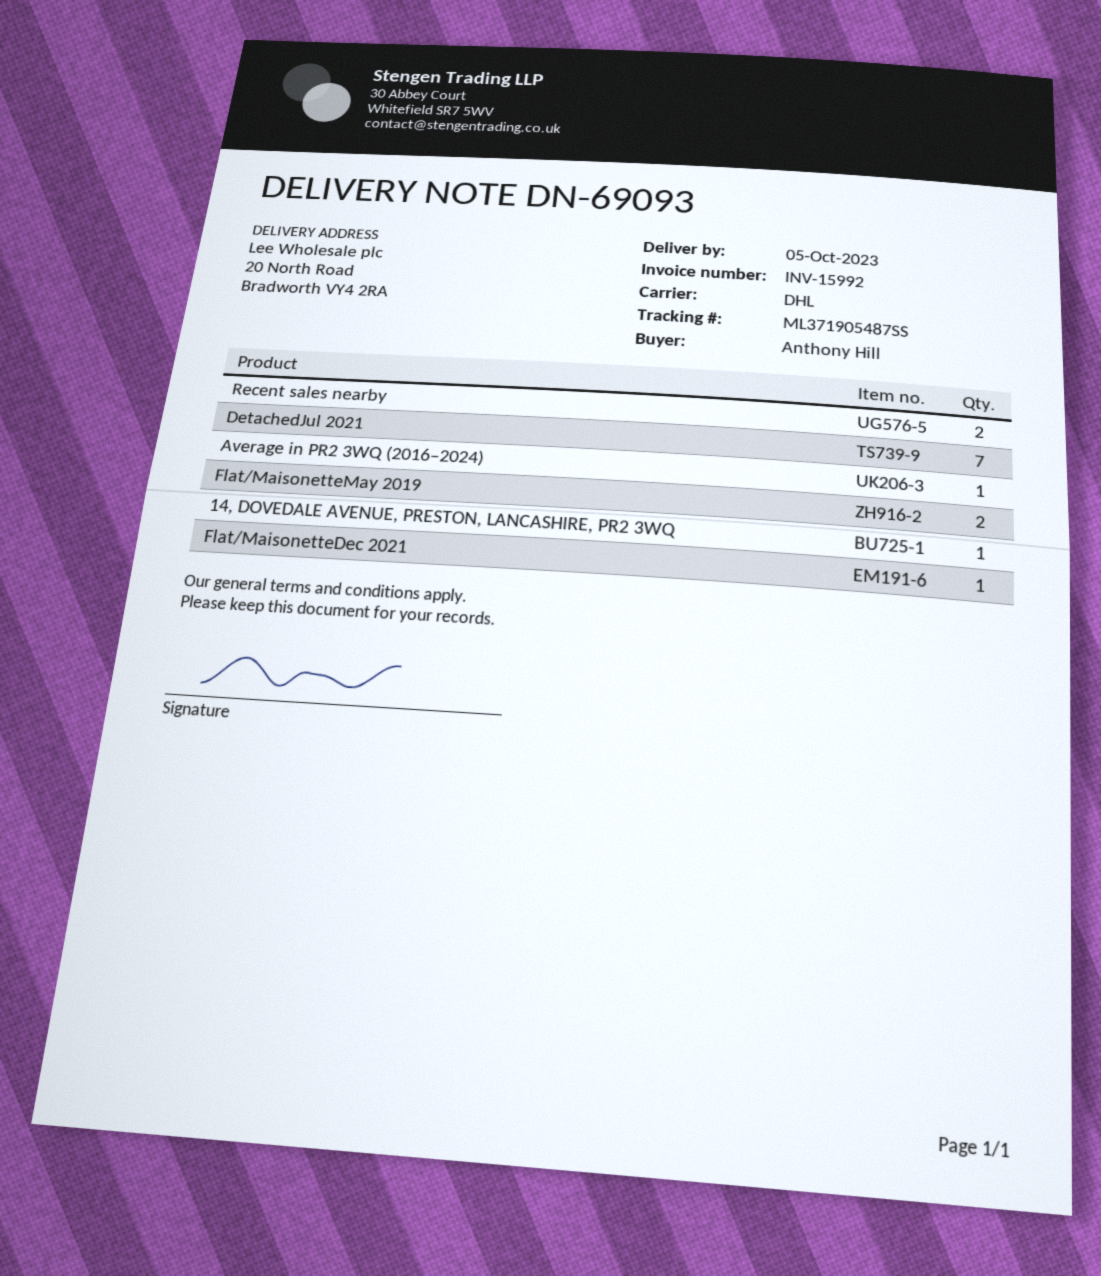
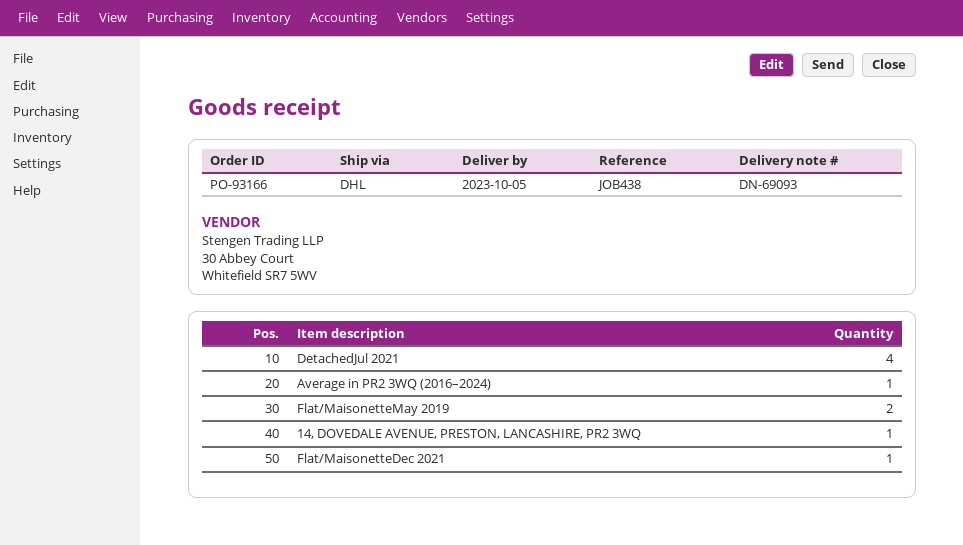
Recent sales nearby: 2 -> none
DetachedJul 2021: 7 -> 4

